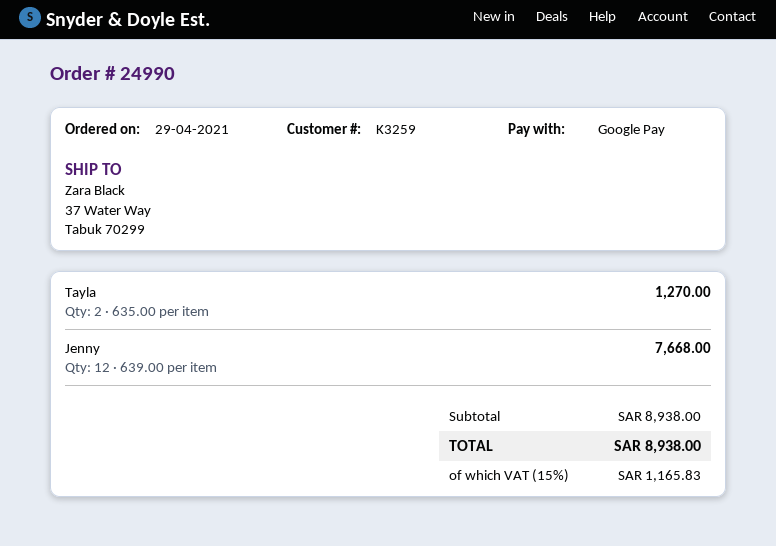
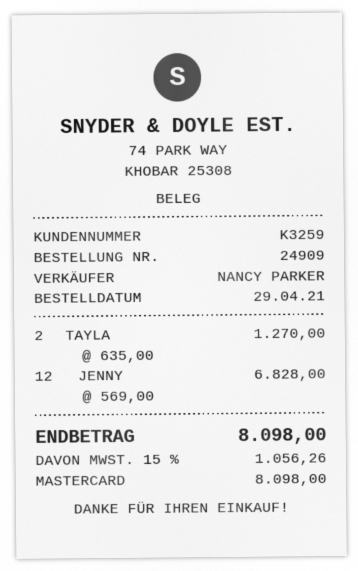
order number: 24990 -> 24909
payment method: Google Pay -> Mastercard
Jenny: 12 x 639.00 = 7668.00 -> 12 x 569.00 = 6828.00
tax: 15% = 1165.83 -> 15% = 1056.26
total: 8938.00 -> 8098.00

